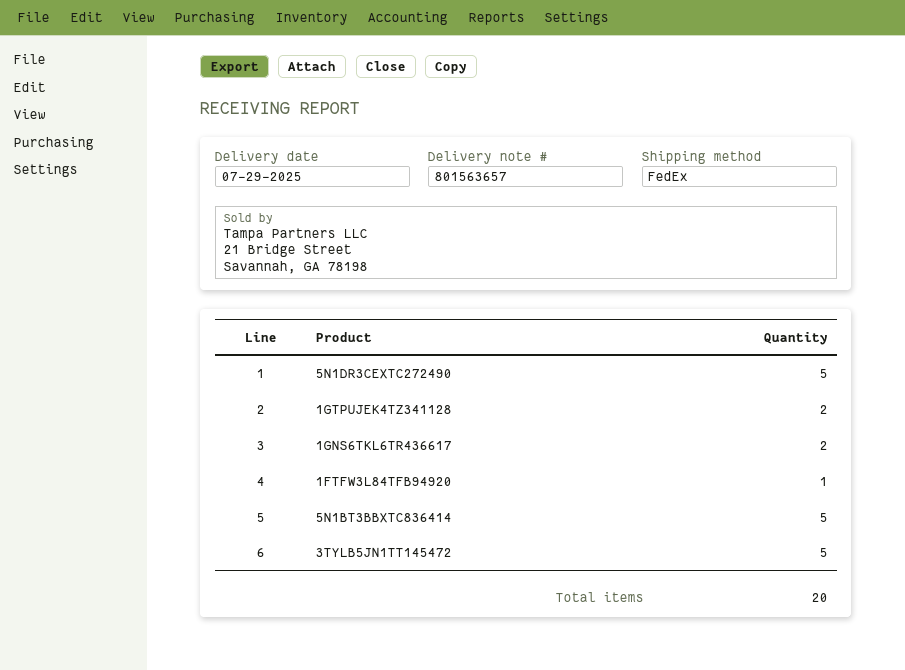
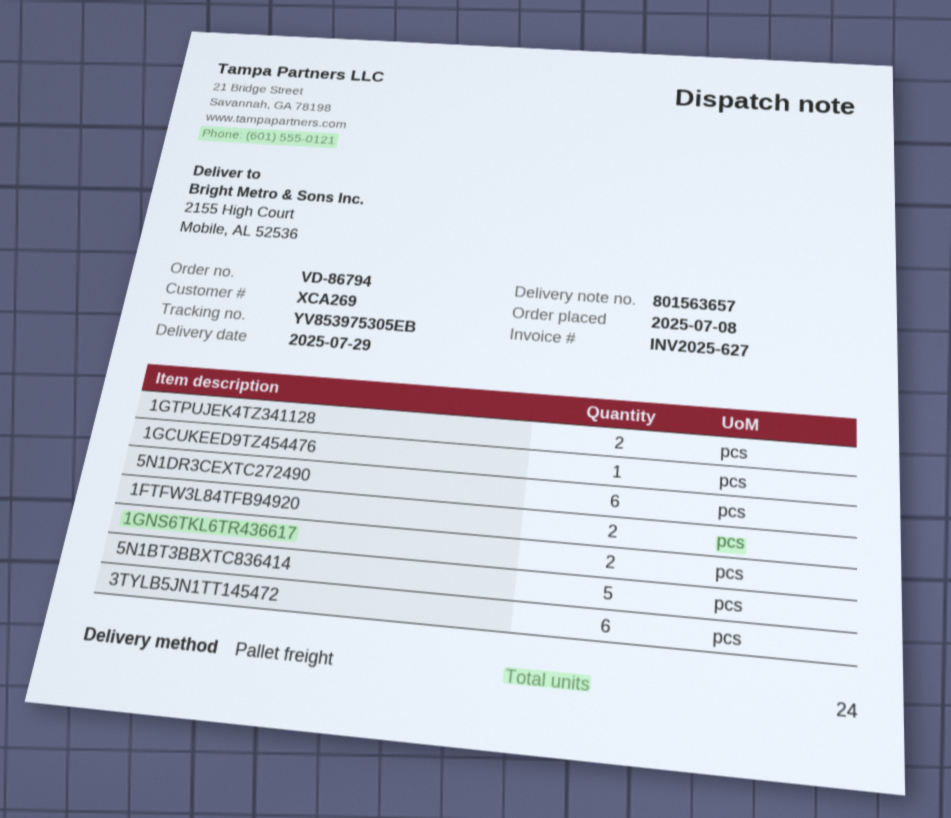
shipping method: FedEx -> pallet freight
5N1DR3CEXTC272490: 5 -> 6
1FTFW3L84TFB94920: 1 -> 2
3TYLB5JN1TT145472: 5 -> 6
1GCUKEED9TZ454476: none -> 1
total quantity: 20 -> 24

